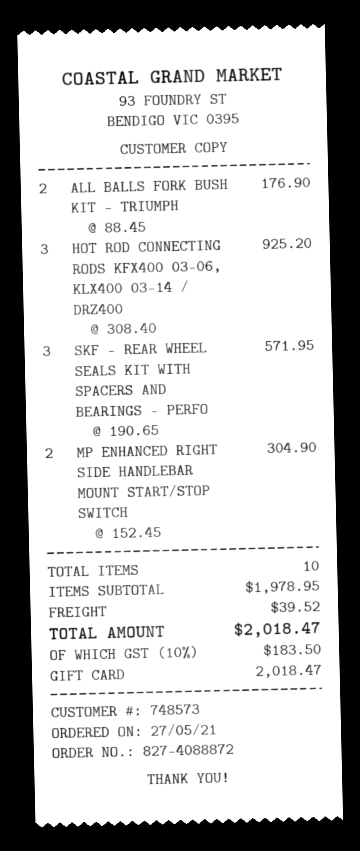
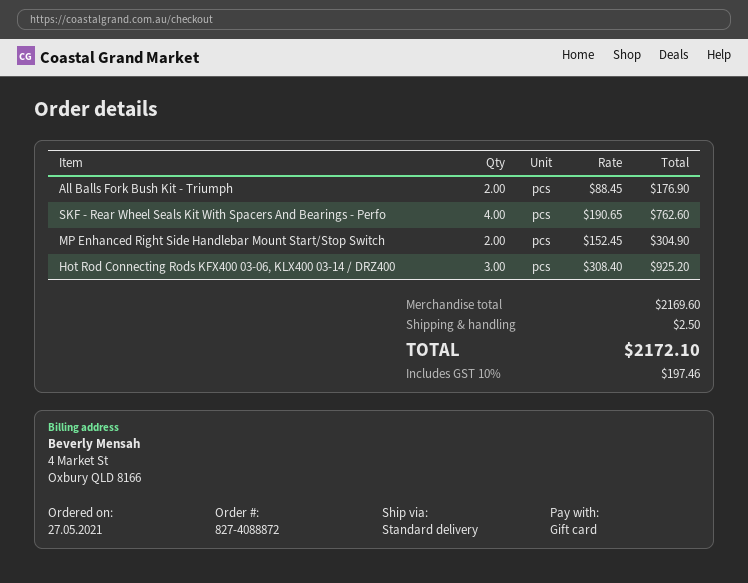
SKF - REAR WHEEL SEALS KIT WITH SPACERS AND BEARINGS - PERFO: 3 x 190.65 = 571.95 -> 4 x 190.65 = 762.60
subtotal: 1978.95 -> 2169.60
shipping: 39.52 -> 2.50
tax: 10% = 183.50 -> 10% = 197.46
total: 2018.47 -> 2172.10

